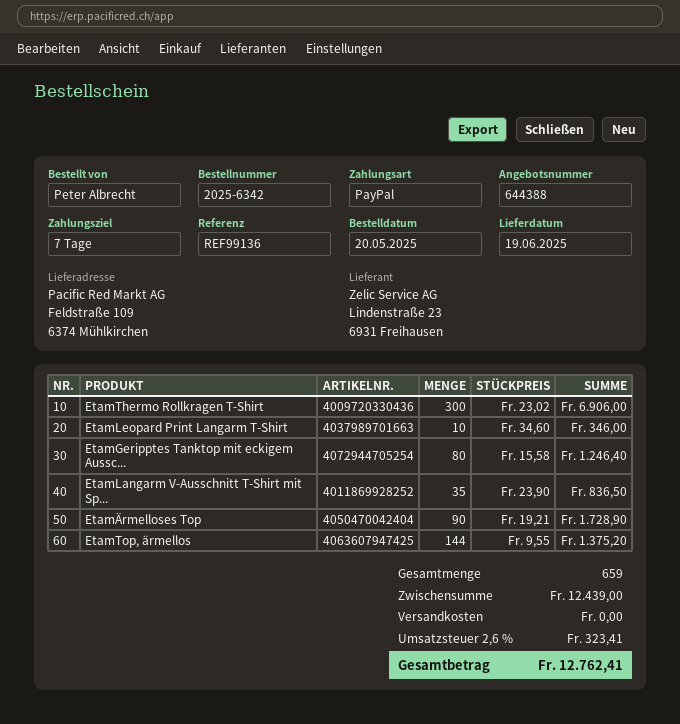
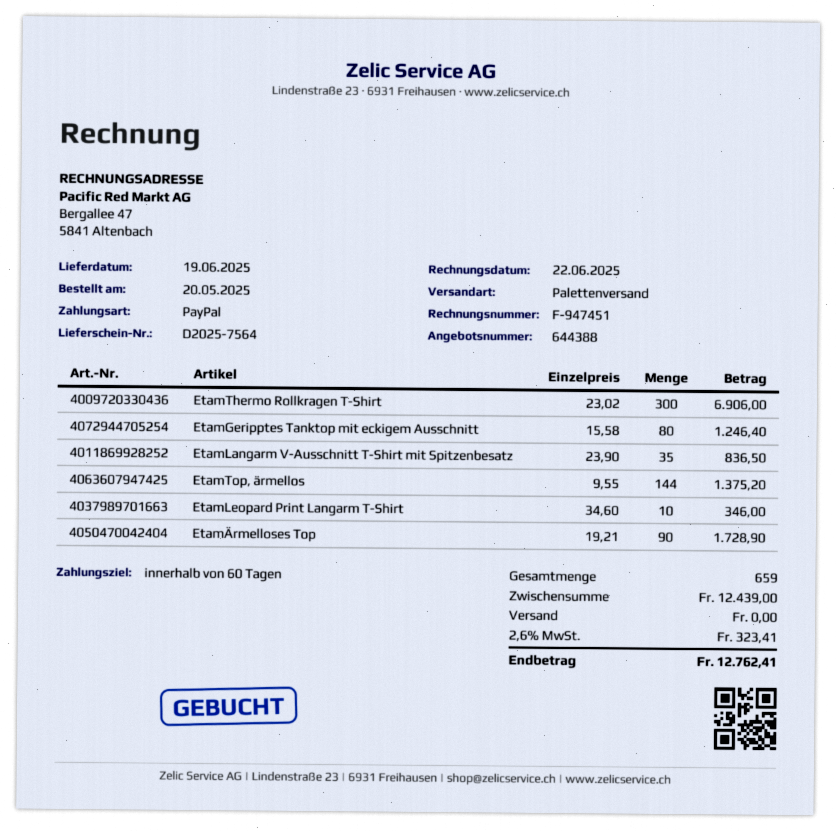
payment terms: 7 days -> 60 days

